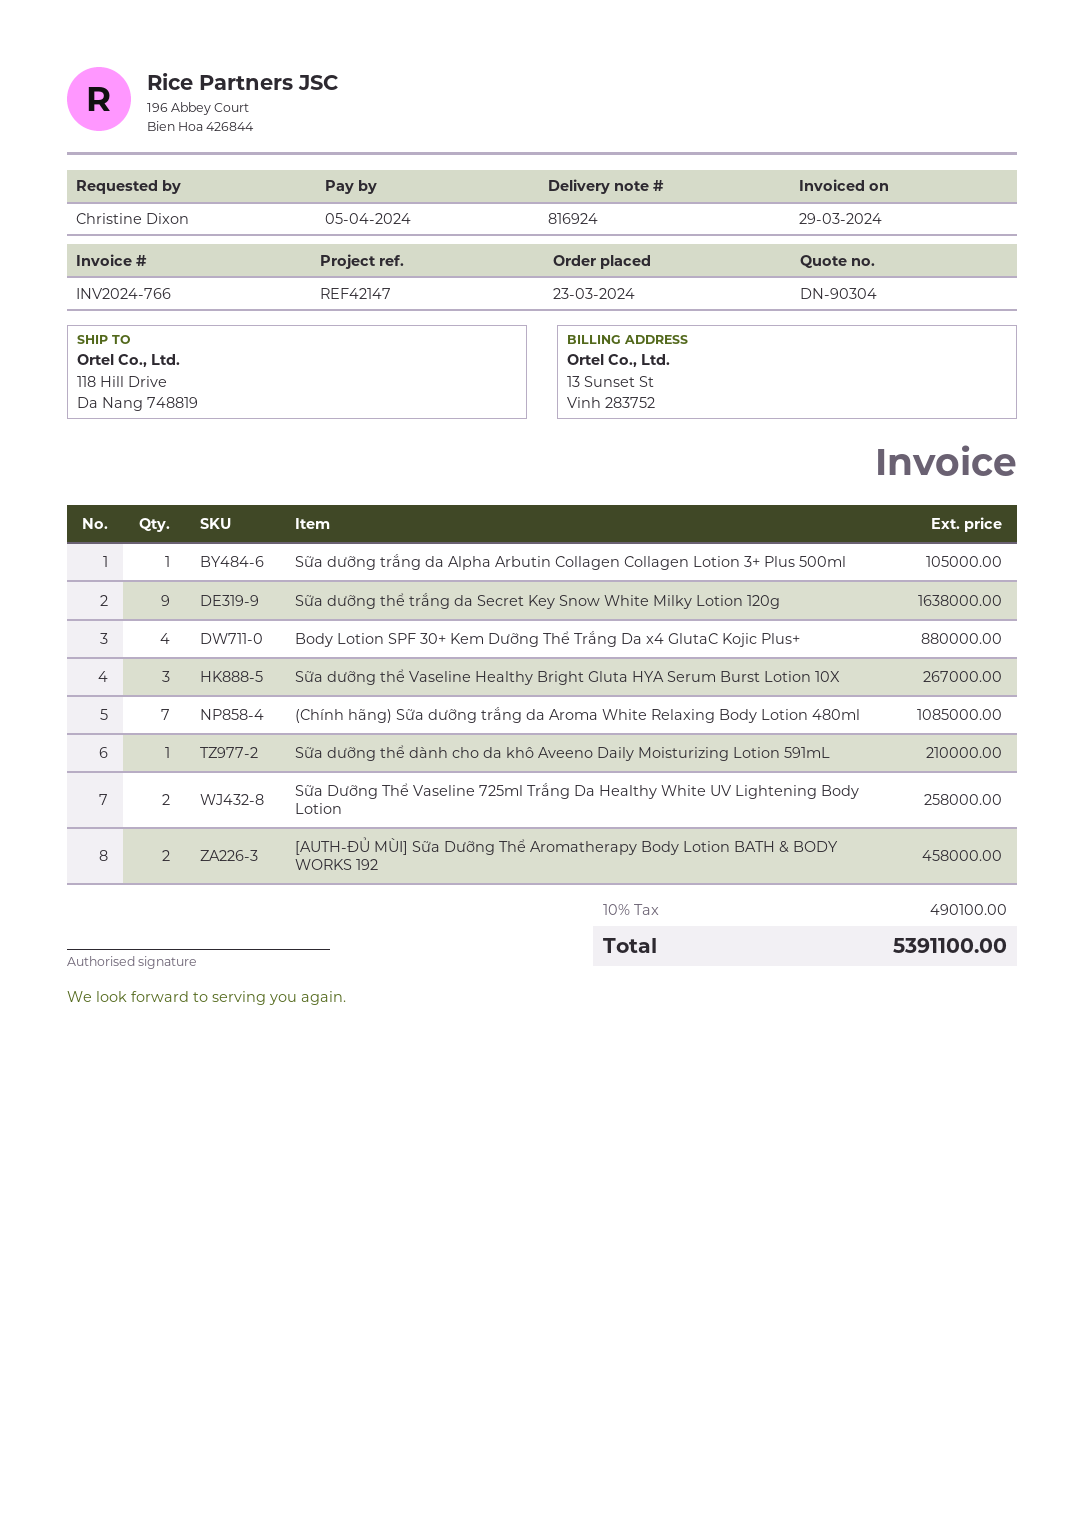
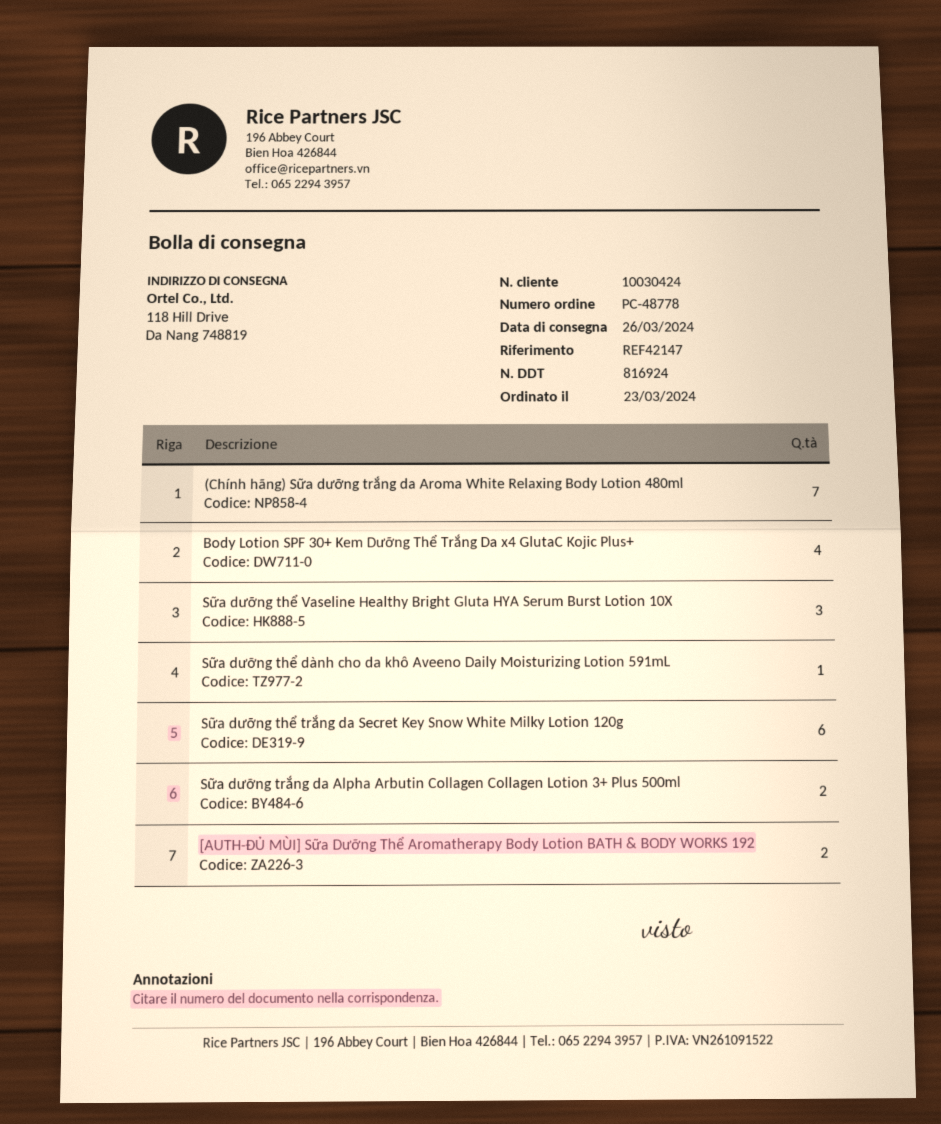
Sữa dưỡng trắng da Alpha Arbutin Collagen Collagen Lotion 3+ Plus 500ml: 1 -> 2
Sữa dưỡng thể trắng da Secret Key Snow White Milky Lotion 120g: 9 -> 6
Sữa Dưỡng Thể Vaseline 725ml Trắng Da Healthy White UV Lightening Body Lotion: 2 -> none

